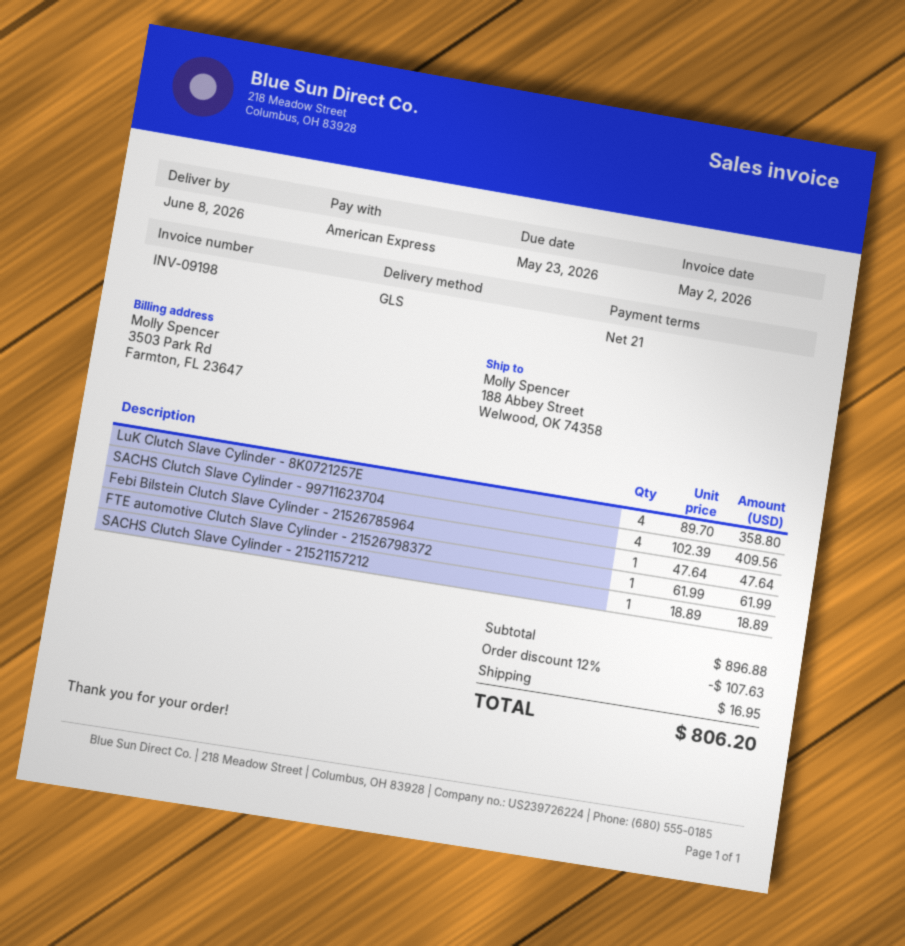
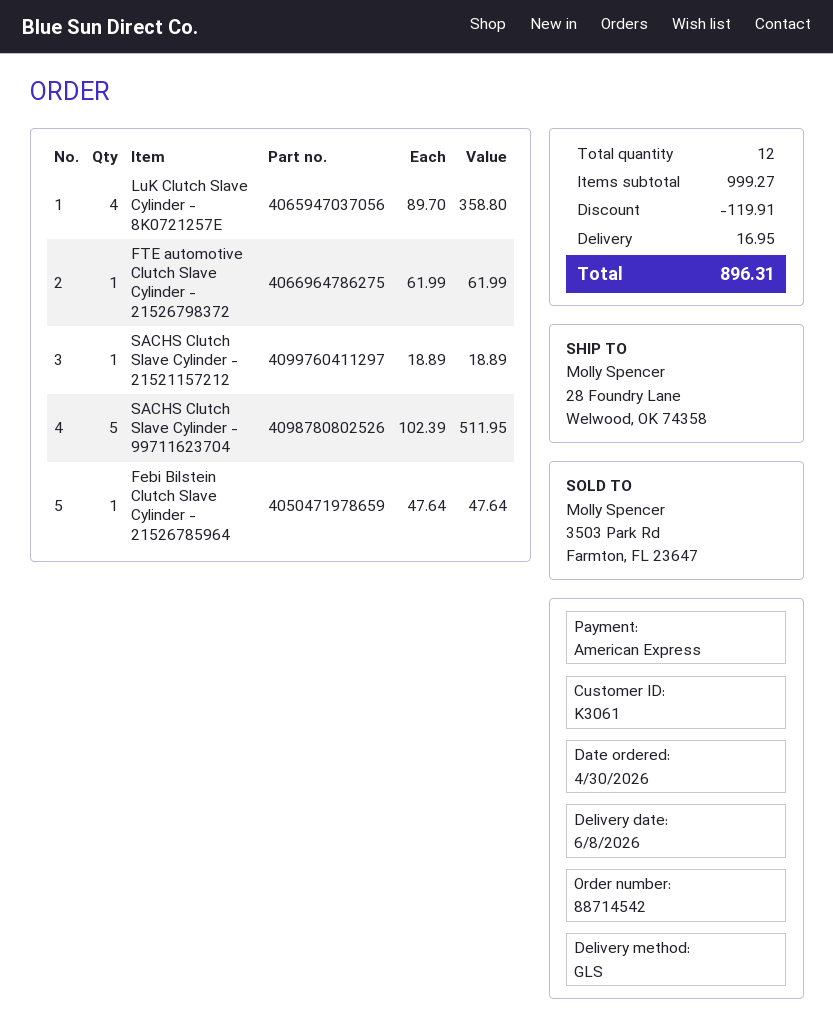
ship to: 188 Abbey Street, Welwood, OK 74358 -> 28 Foundry Lane, Welwood, OK 74358
SACHS Clutch Slave Cylinder - 99711623704: 4 x 102.39 = 409.56 -> 5 x 102.39 = 511.95
subtotal: 896.88 -> 999.27
discount: 107.63 -> 119.91
total: 806.20 -> 896.31

